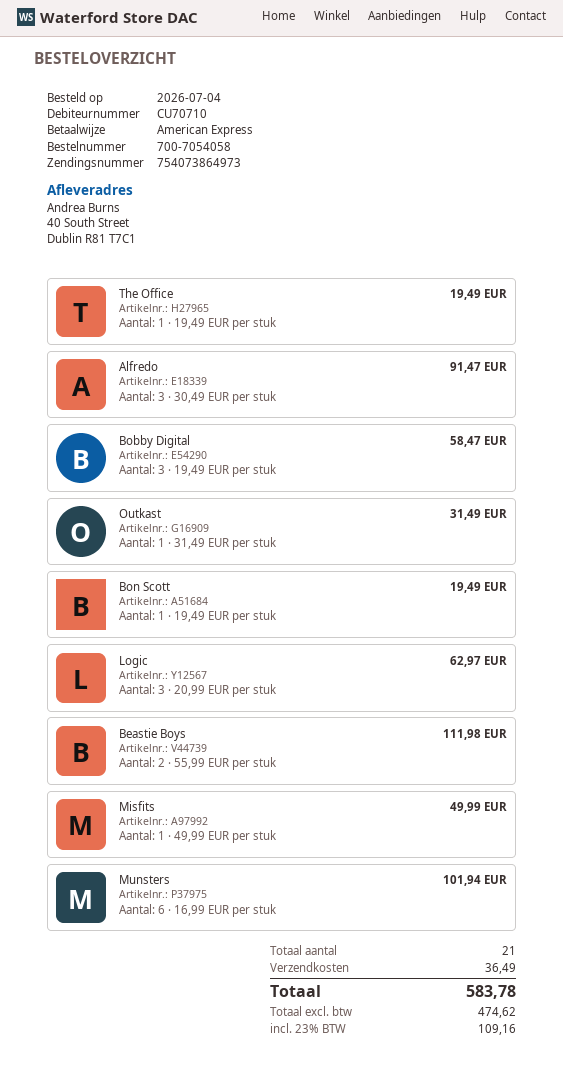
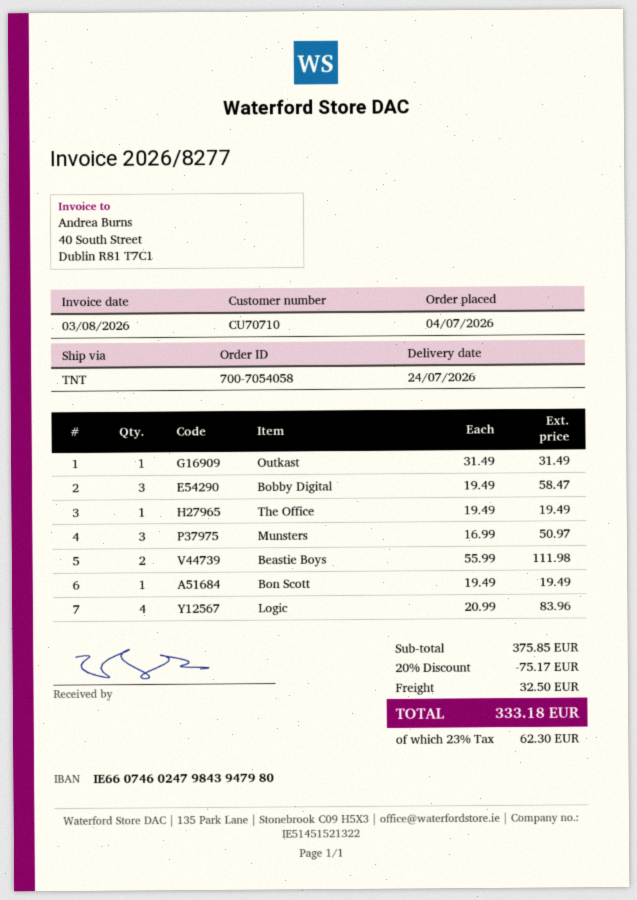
Alfredo: 3 x 30.49 = 91.47 -> none
Logic: 3 x 20.99 = 62.97 -> 4 x 20.99 = 83.96
Misfits: 1 x 49.99 = 49.99 -> none
Munsters: 6 x 16.99 = 101.94 -> 3 x 16.99 = 50.97
discount: none -> 20% = 75.17
shipping: 36.49 -> 32.50
tax: 23% = 109.16 -> 23% = 62.30
total: 583.78 -> 333.18

